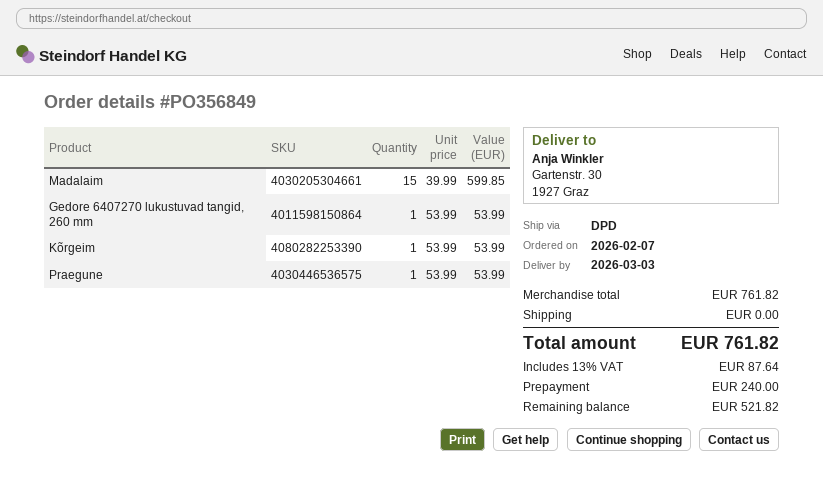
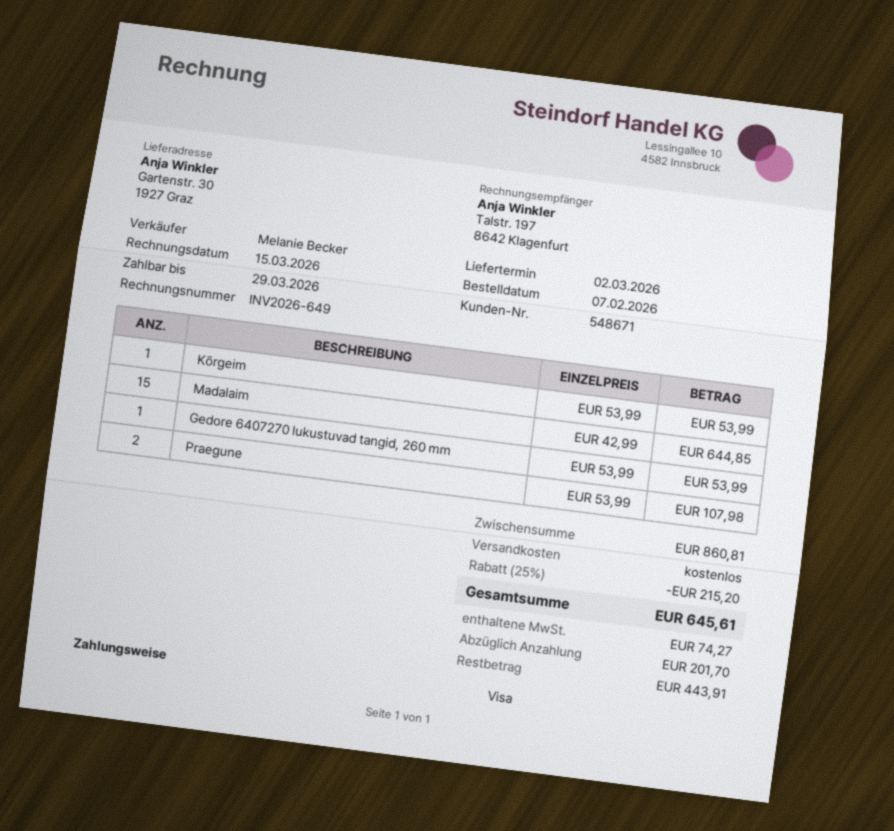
delivery date: 2026-03-03 -> 2026-03-02
Madalaim: 15 x 39.99 = 599.85 -> 15 x 42.99 = 644.85
Praegune: 1 x 53.99 = 53.99 -> 2 x 53.99 = 107.98
subtotal: 761.82 -> 860.81
discount: none -> 25% = 215.20
tax: 87.64 -> 74.27
total: 761.82 -> 645.61
deposit: 240.00 -> 201.70
balance: 521.82 -> 443.91

